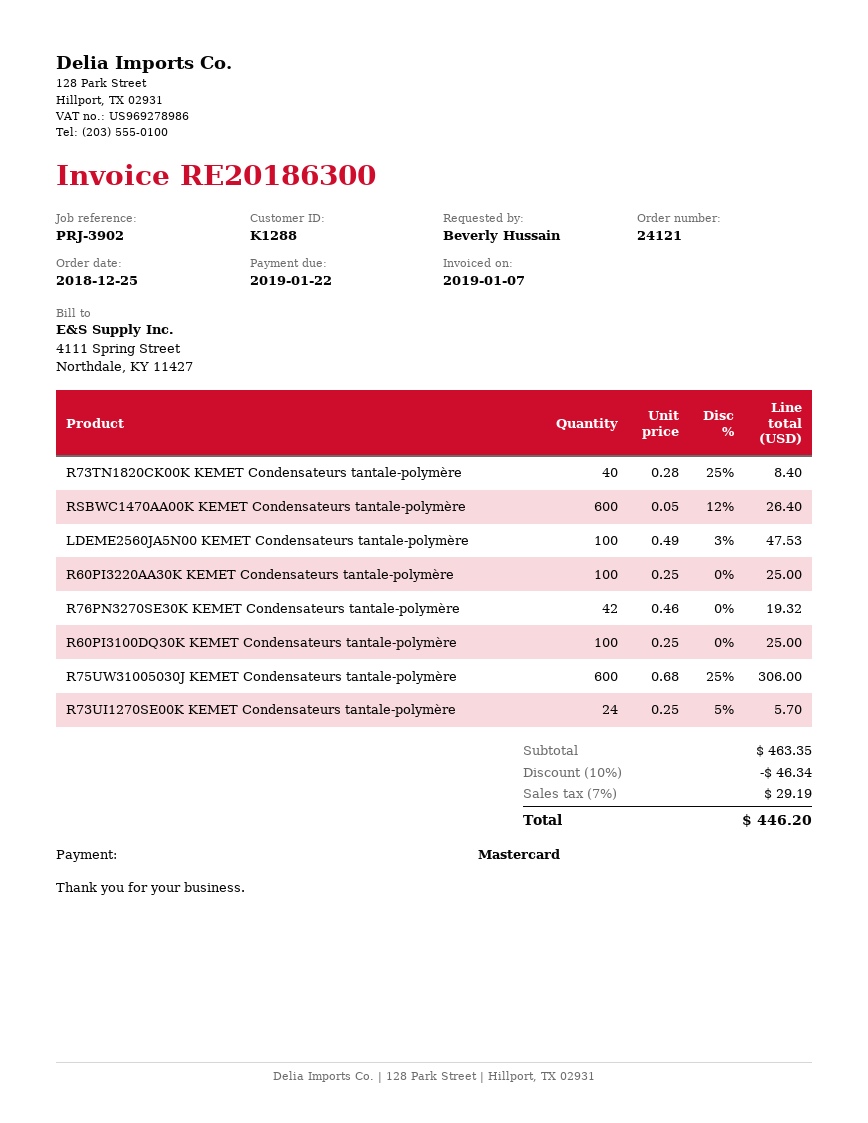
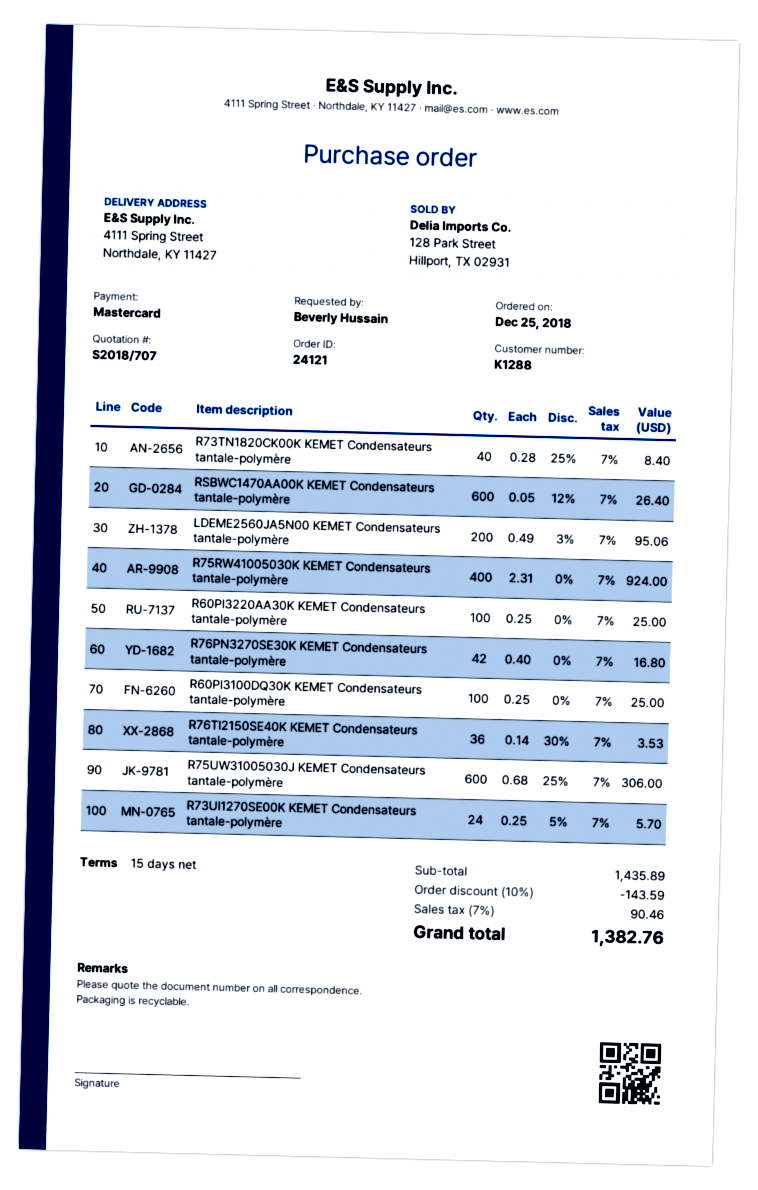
LDEME2560JA5N00 KEMET Condensateurs tantale-polymère: 100 x 0.49 - 3% = 47.53 -> 200 x 0.49 - 3% = 95.06
R76PN3270SE30K KEMET Condensateurs tantale-polymère: 42 x 0.46 = 19.32 -> 42 x 0.40 = 16.80
R75RW41005030K KEMET Condensateurs tantale-polymère: none -> 400 x 2.31 = 924.00
R76TI2150SE40K KEMET Condensateurs tantale-polymère: none -> 36 x 0.14 - 30% = 3.53
subtotal: 463.35 -> 1435.89
discount: 10% = 46.34 -> 10% = 143.59
tax: 7% = 29.19 -> 7% = 90.46
total: 446.20 -> 1382.76

